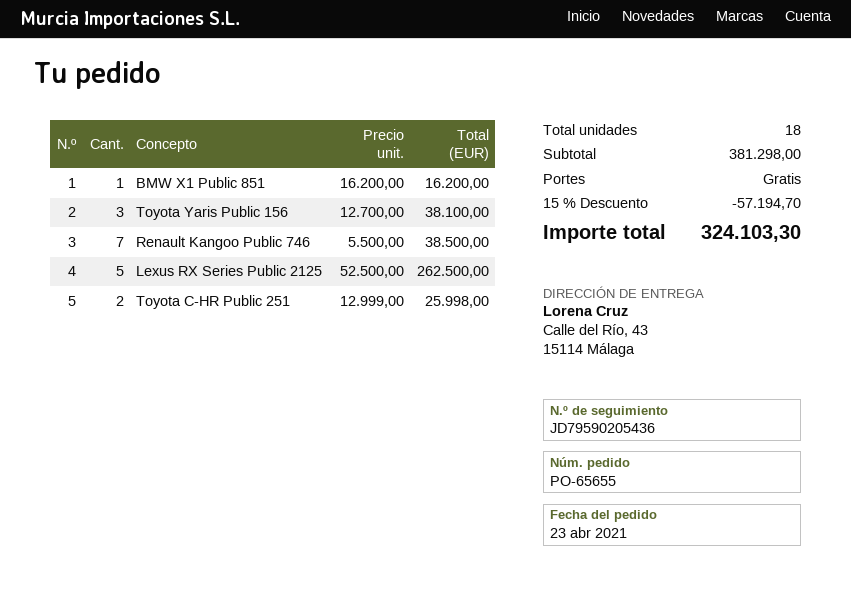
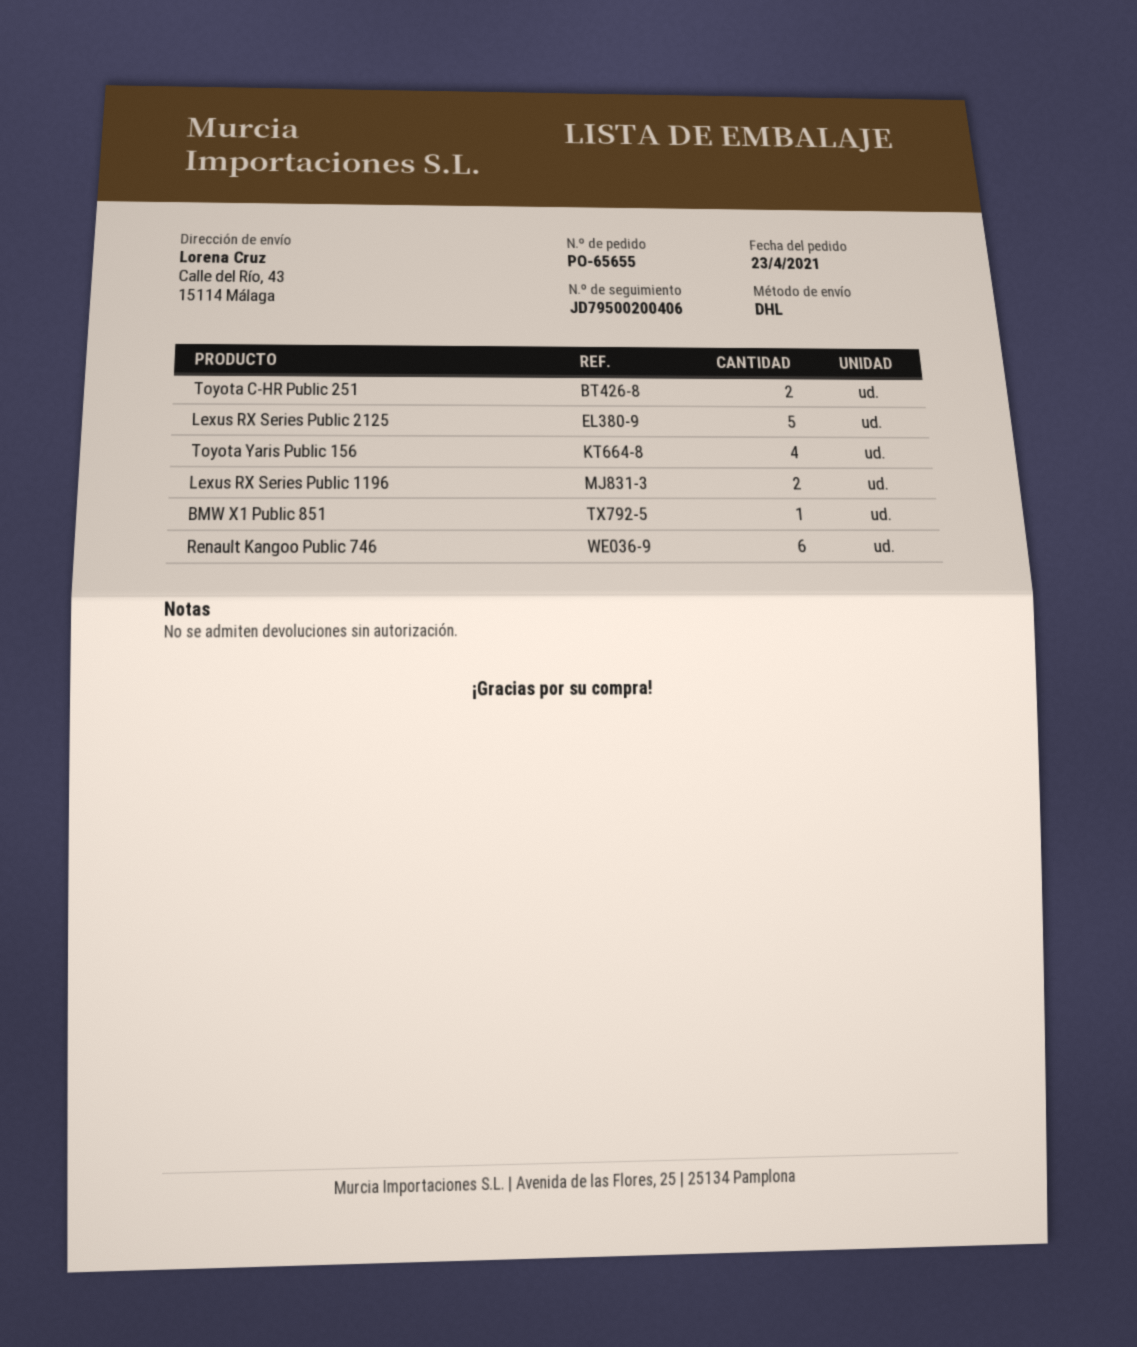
tracking number: JD79590205436 -> JD79500200406
Toyota Yaris Public 156: 3 -> 4
Renault Kangoo Public 746: 7 -> 6
Lexus RX Series Public 1196: none -> 2

